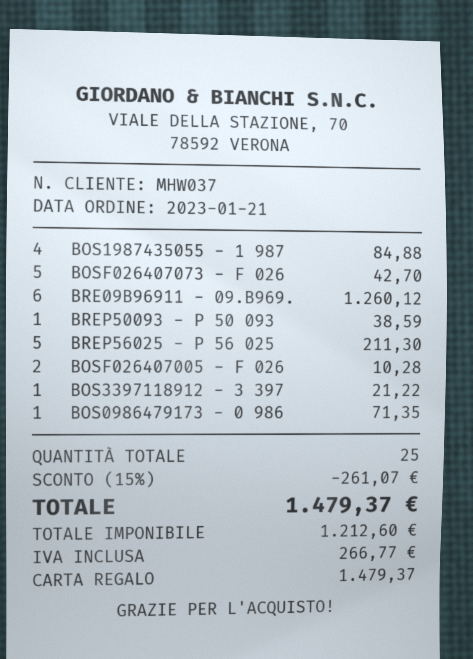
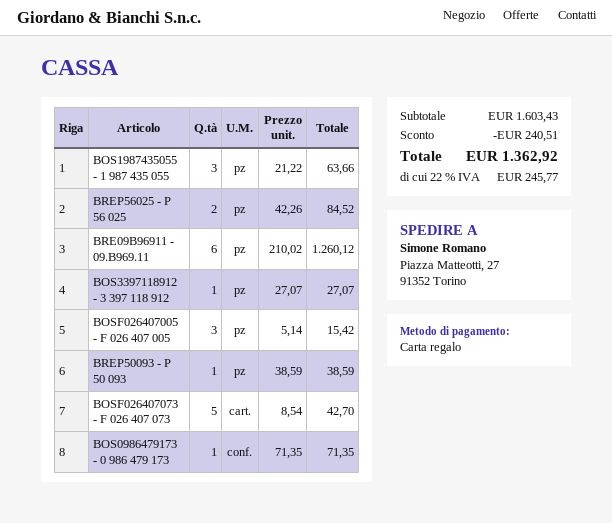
BOS1987435055 - 1 987: 4 for 84.88 -> 3 for 63.66
BREP56025 - P 56 025: 5 for 211.30 -> 2 for 84.52
BOSF026407005 - F 026: 2 for 10.28 -> 3 for 15.42
BOS3397118912 - 3 397: 1 for 21.22 -> 1 for 27.07
discount: 261.07 -> 240.51
tax: 266.77 -> 245.77
total: 1479.37 -> 1362.92

